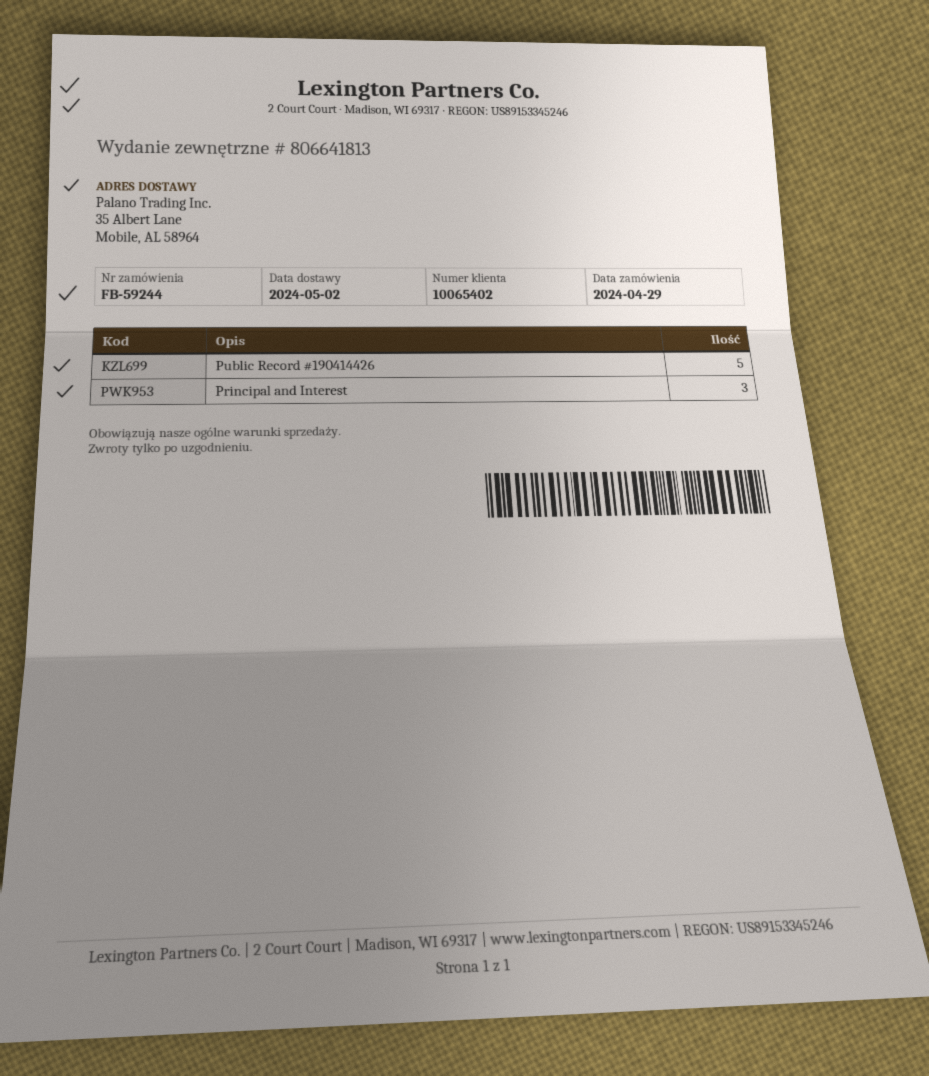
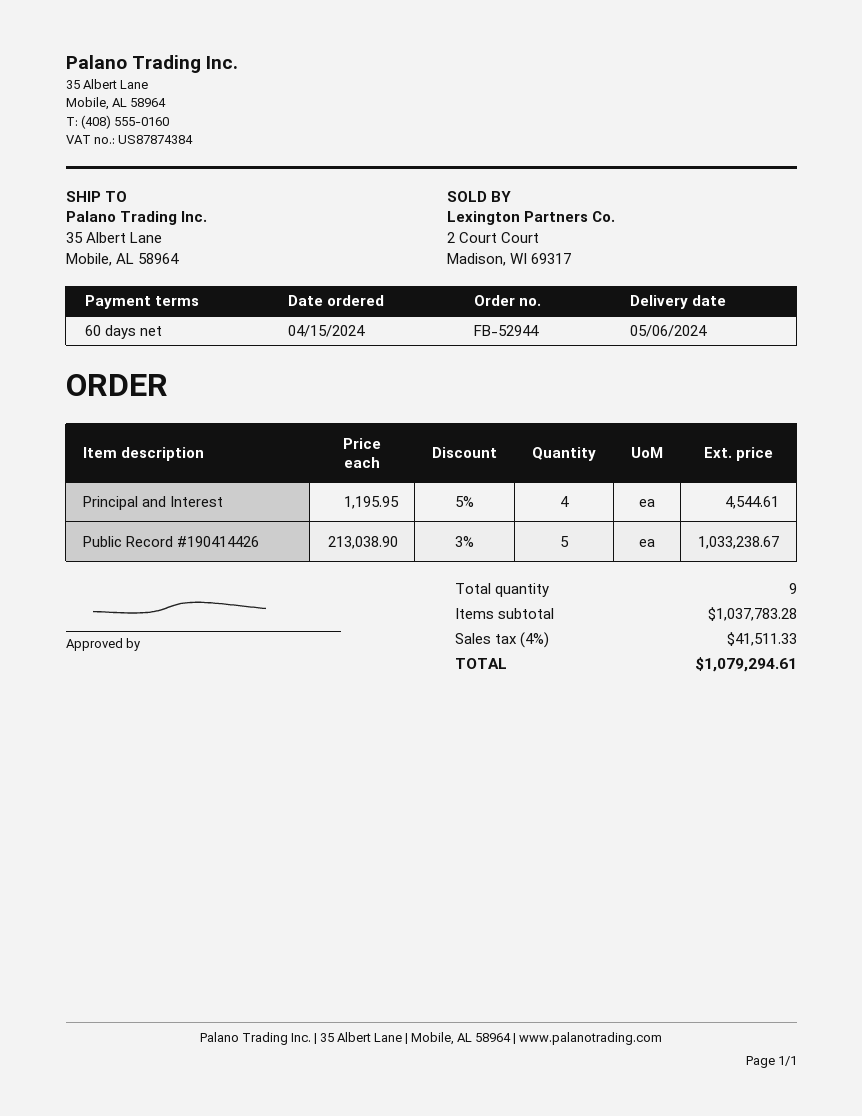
order number: FB-59244 -> FB-52944
order date: 2024-04-29 -> 2024-04-15
delivery date: 2024-05-02 -> 2024-05-06
Principal and Interest: 3 -> 4

